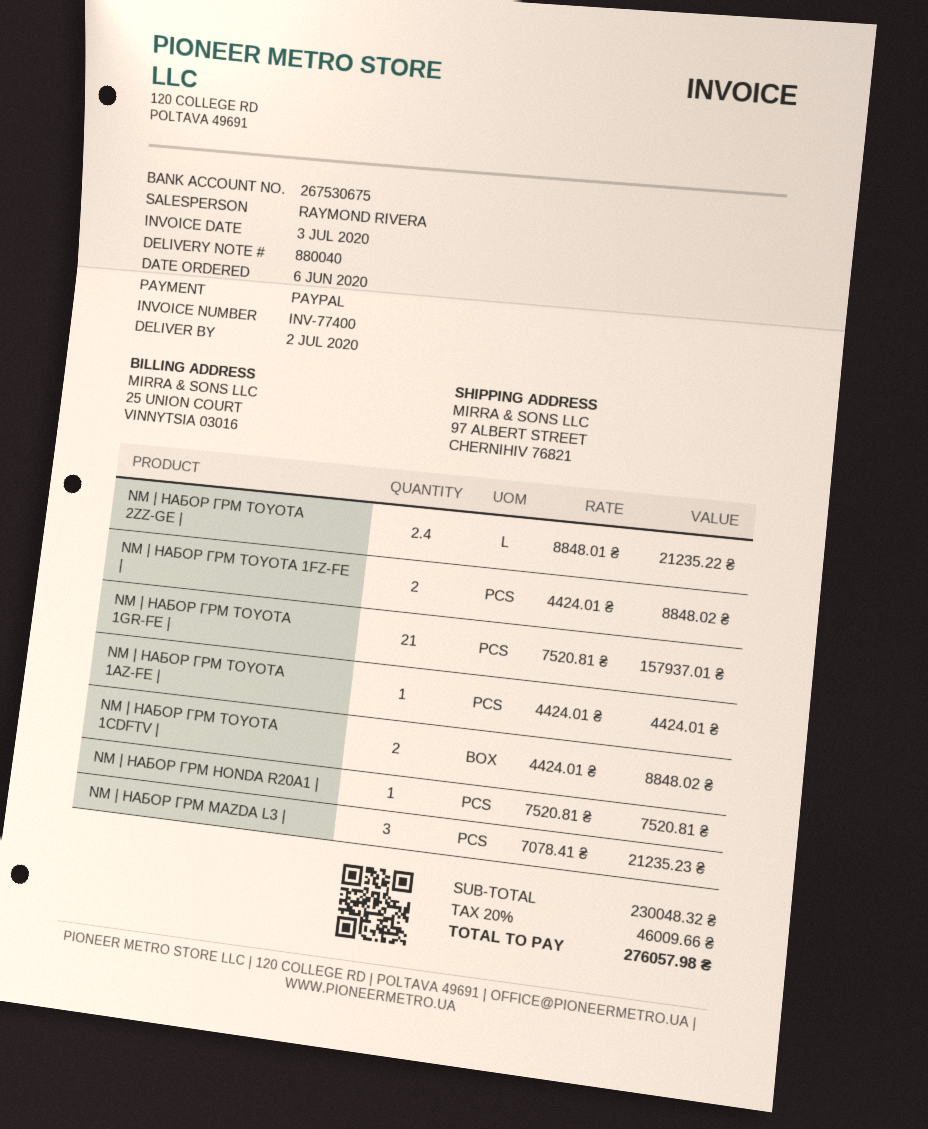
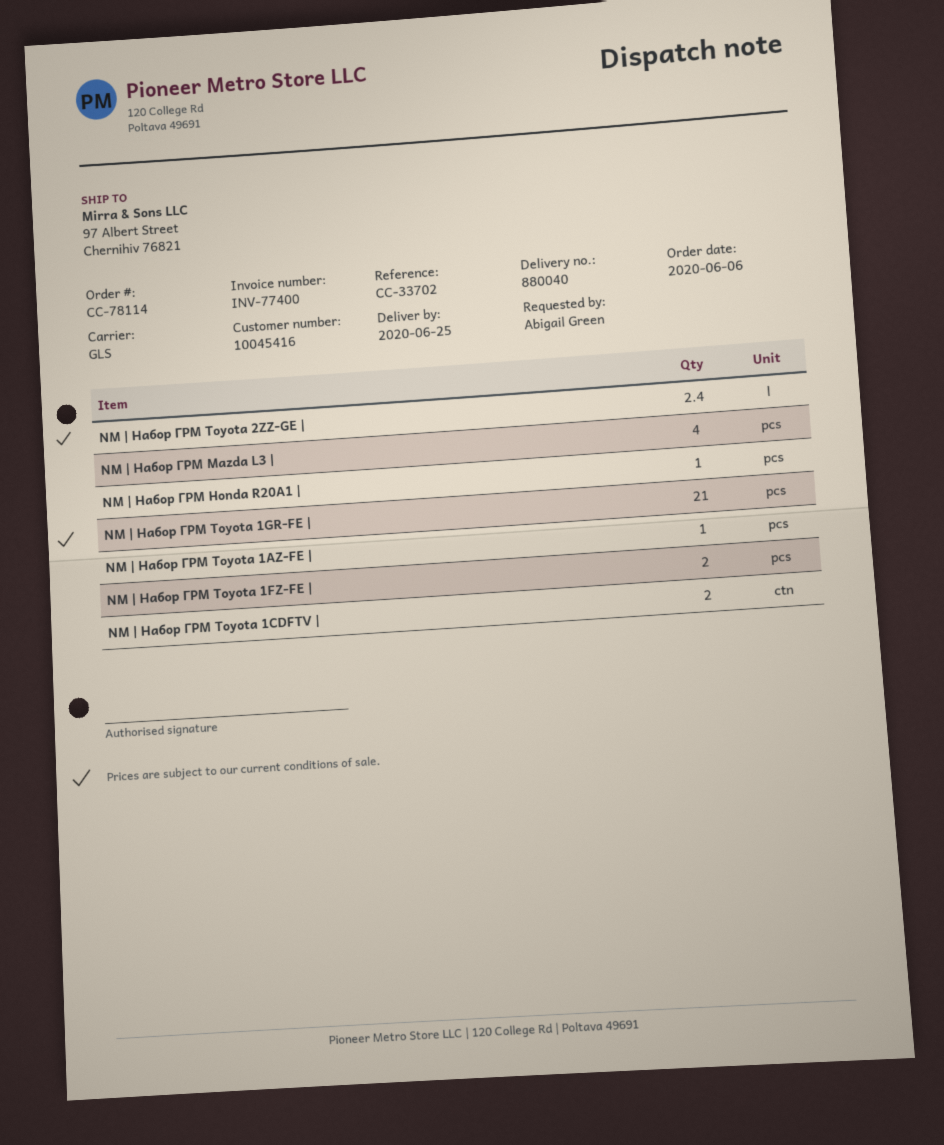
delivery date: 2020-07-02 -> 2020-06-25
NM | НАБОР ГРМ MAZDA L3 |: 3 -> 4

